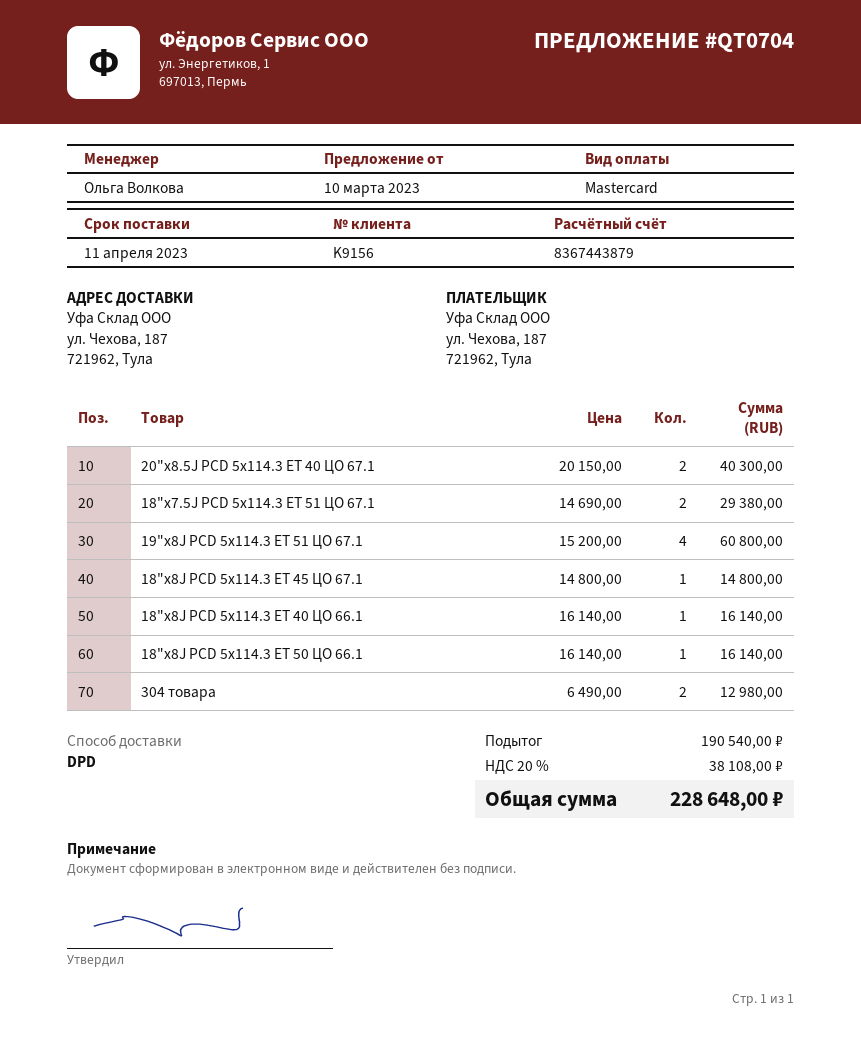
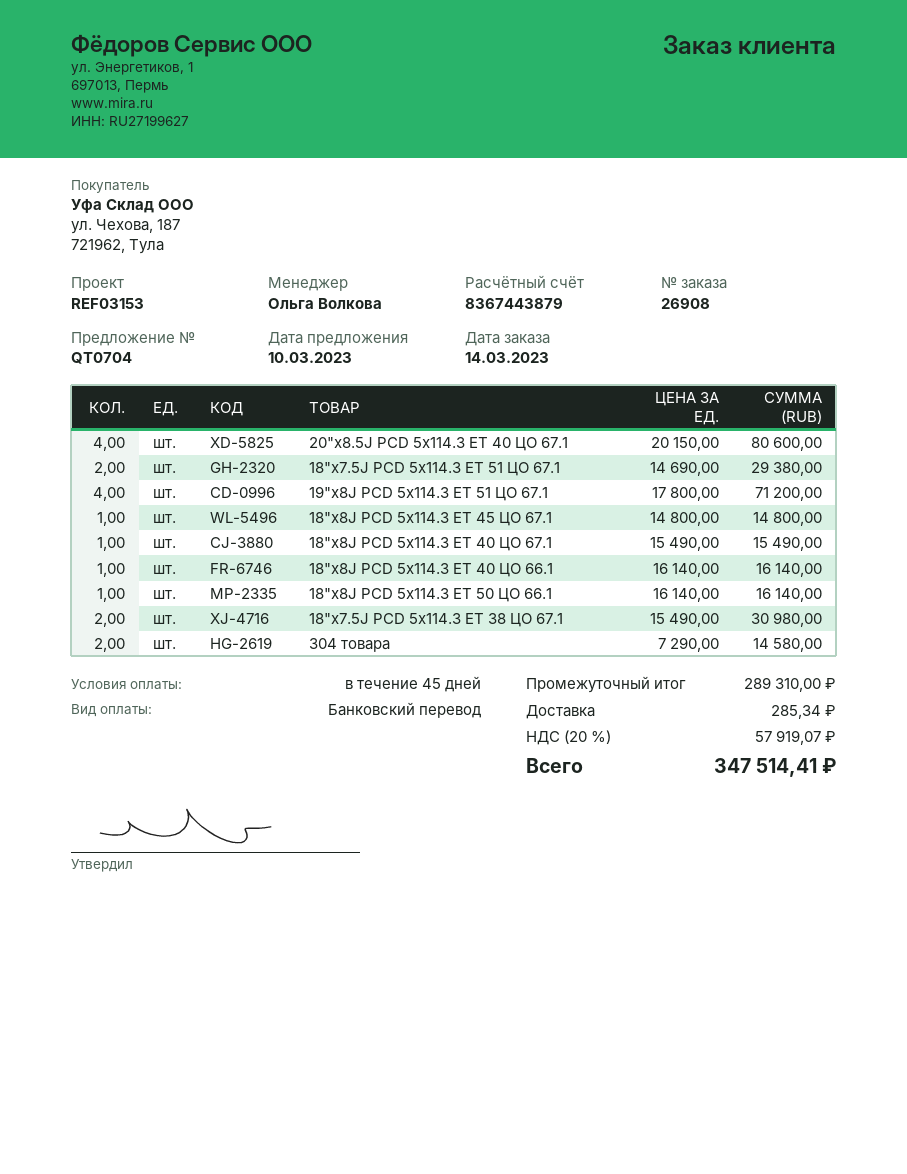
payment method: Mastercard -> bank transfer
20"x8.5J PCD 5x114.3 ЕТ 40 ЦО 67.1: 2 x 20150.00 = 40300.00 -> 4 x 20150.00 = 80600.00
19"x8J PCD 5x114.3 ЕТ 51 ЦО 67.1: 4 x 15200.00 = 60800.00 -> 4 x 17800.00 = 71200.00
304 товара: 2 x 6490.00 = 12980.00 -> 2 x 7290.00 = 14580.00
18"x8J PCD 5x114.3 ЕТ 40 ЦО 67.1: none -> 1 x 15490.00 = 15490.00
18"x7.5J PCD 5x114.3 ЕТ 38 ЦО 67.1: none -> 2 x 15490.00 = 30980.00
subtotal: 190540.00 -> 289310.00
shipping: none -> 285.34
tax: 20% = 38108.00 -> 20% = 57919.07
total: 228648.00 -> 347514.41

